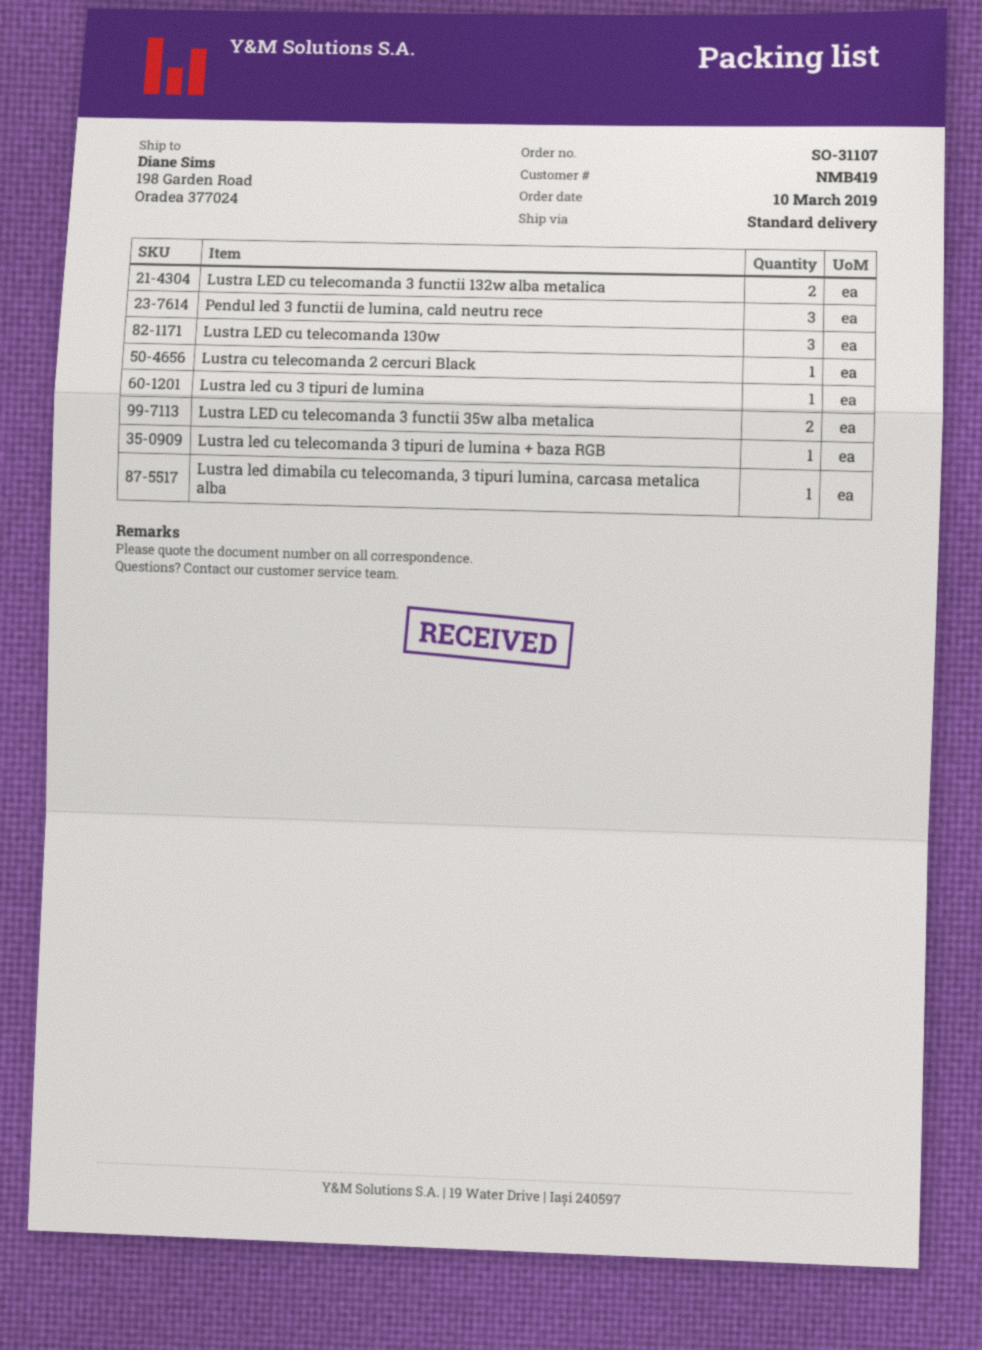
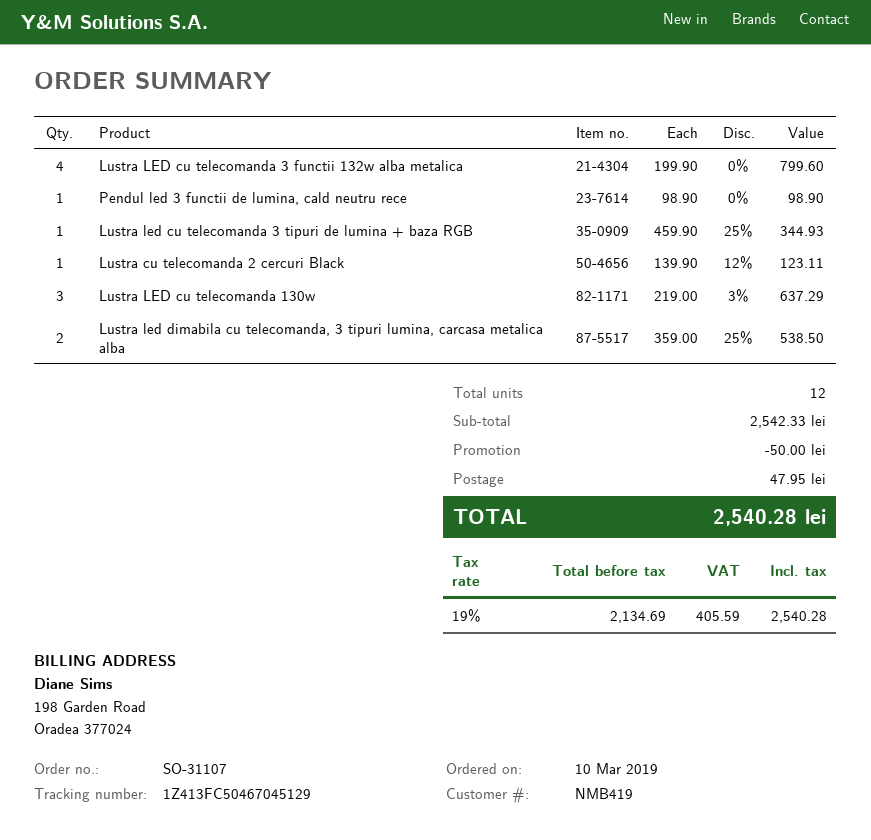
Lustra LED cu telecomanda 3 functii 132w alba metalica: 2 -> 4
Pendul led 3 functii de lumina, cald neutru rece: 3 -> 1
Lustra led cu 3 tipuri de lumina: 1 -> none
Lustra LED cu telecomanda 3 functii 35w alba metalica: 2 -> none
Lustra led dimabila cu telecomanda, 3 tipuri lumina, carcasa metalica alba: 1 -> 2

